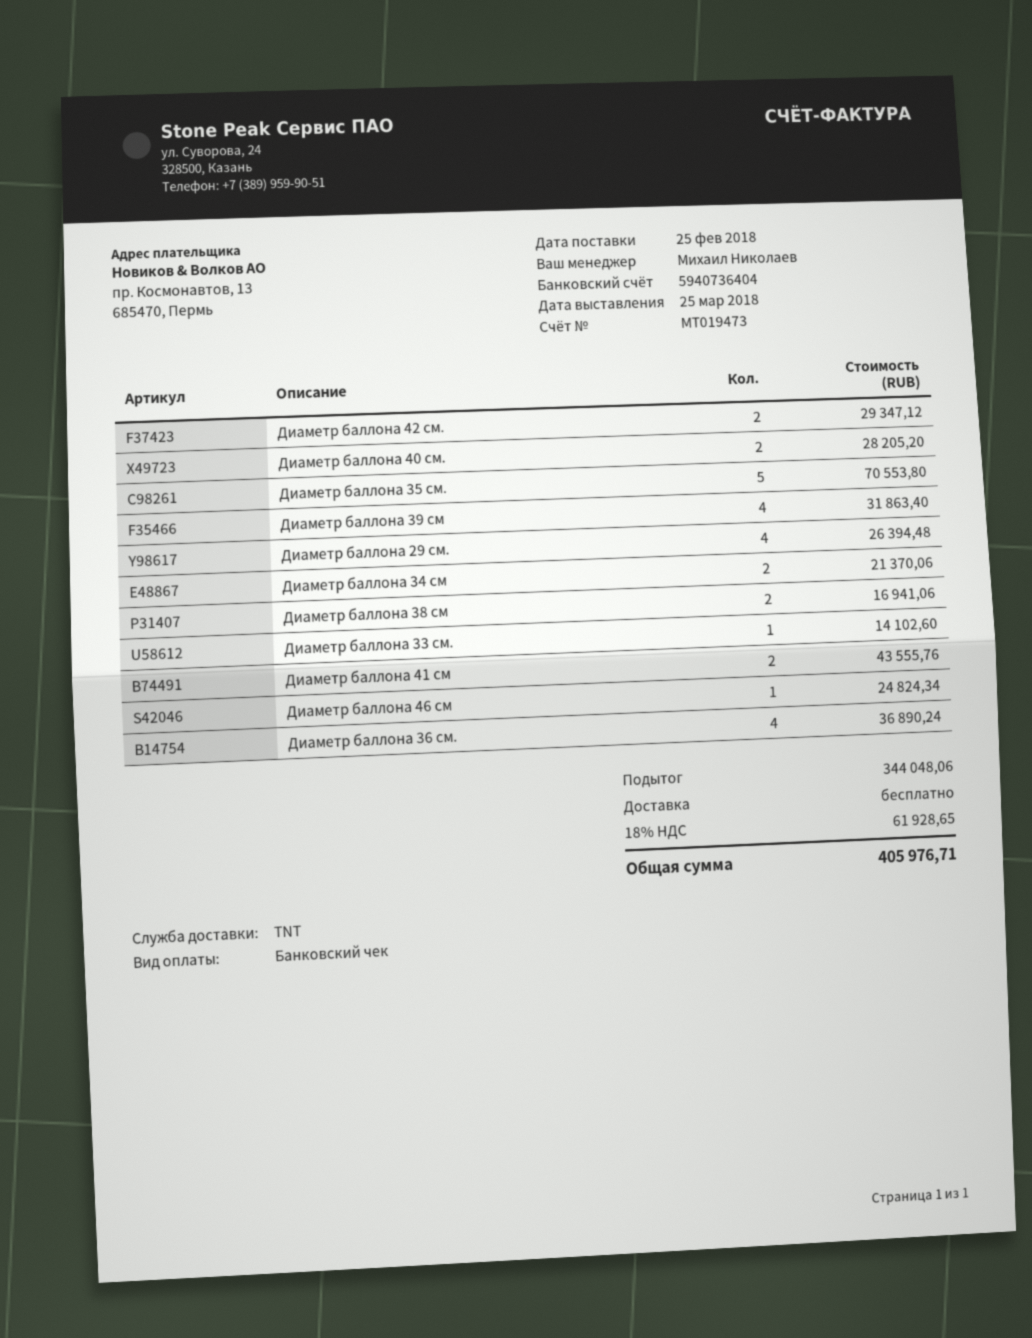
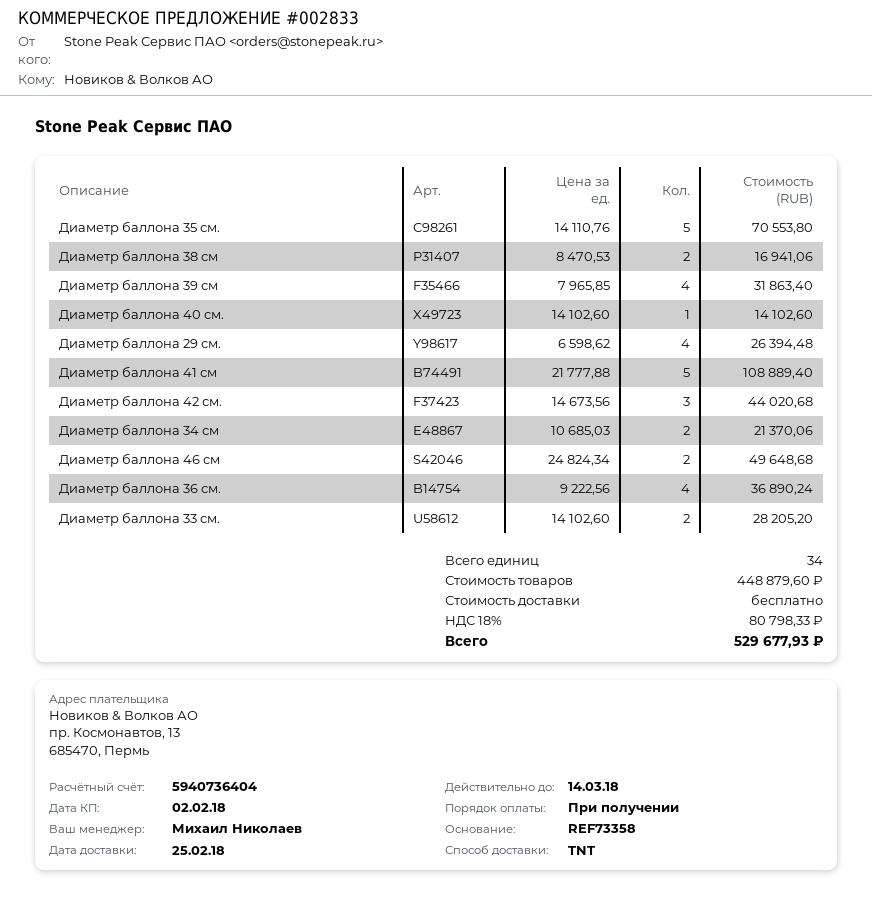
Диаметр баллона 42 см.: 2 for 29347.12 -> 3 for 44020.68
Диаметр баллона 40 см.: 2 for 28205.20 -> 1 for 14102.60
Диаметр баллона 33 см.: 1 for 14102.60 -> 2 for 28205.20
Диаметр баллона 41 см: 2 for 43555.76 -> 5 for 108889.40
Диаметр баллона 46 см: 1 for 24824.34 -> 2 for 49648.68
subtotal: 344048.06 -> 448879.60
tax: 18% = 61928.65 -> 18% = 80798.33
total: 405976.71 -> 529677.93

